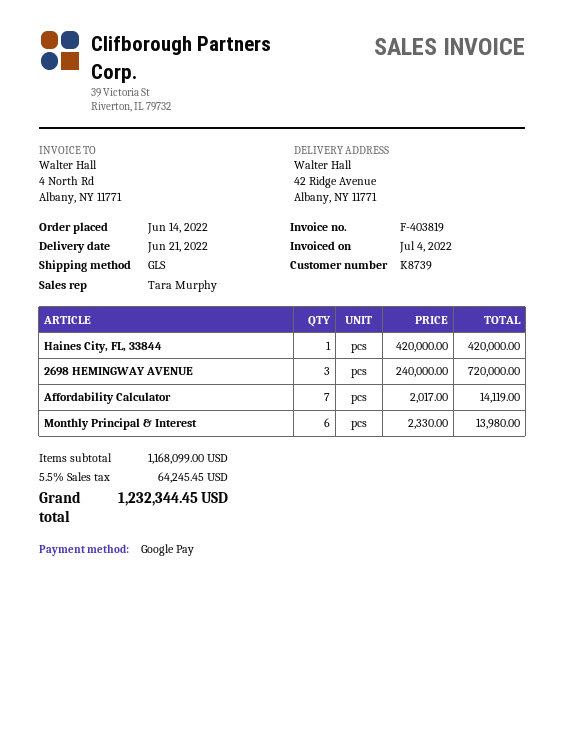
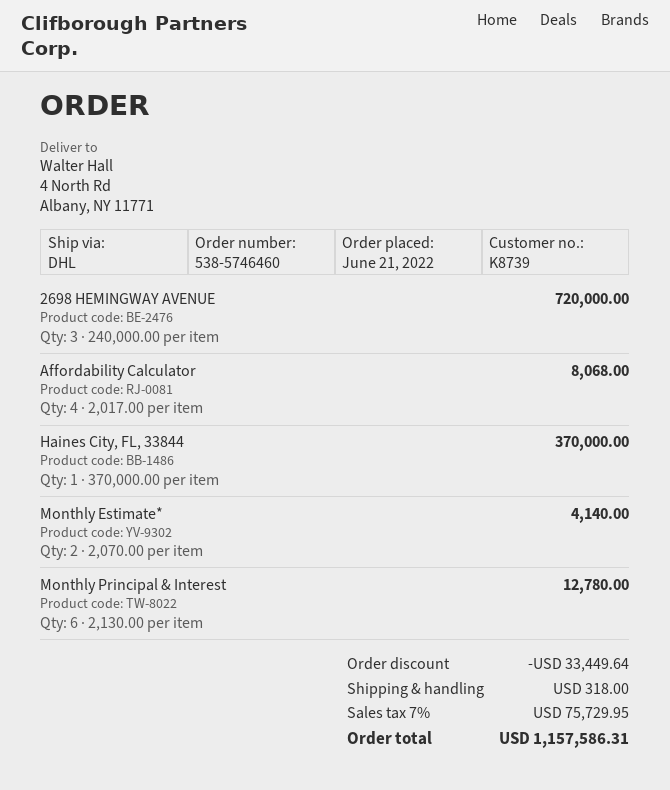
order date: 2022-06-14 -> 2022-06-21
shipping method: GLS -> DHL
ship to: 42 Ridge Avenue, Albany, NY 11771 -> 4 North Rd, Albany, NY 11771
Haines City, FL, 33844: 1 x 420000.00 = 420000.00 -> 1 x 370000.00 = 370000.00
Affordability Calculator: 7 x 2017.00 = 14119.00 -> 4 x 2017.00 = 8068.00
Monthly Principal & Interest: 6 x 2330.00 = 13980.00 -> 6 x 2130.00 = 12780.00
Monthly Estimate*: none -> 2 x 2070.00 = 4140.00
discount: none -> 33449.64
shipping: none -> 318.00
tax: 5.5% = 64245.45 -> 7% = 75729.95
total: 1232344.45 -> 1157586.31

